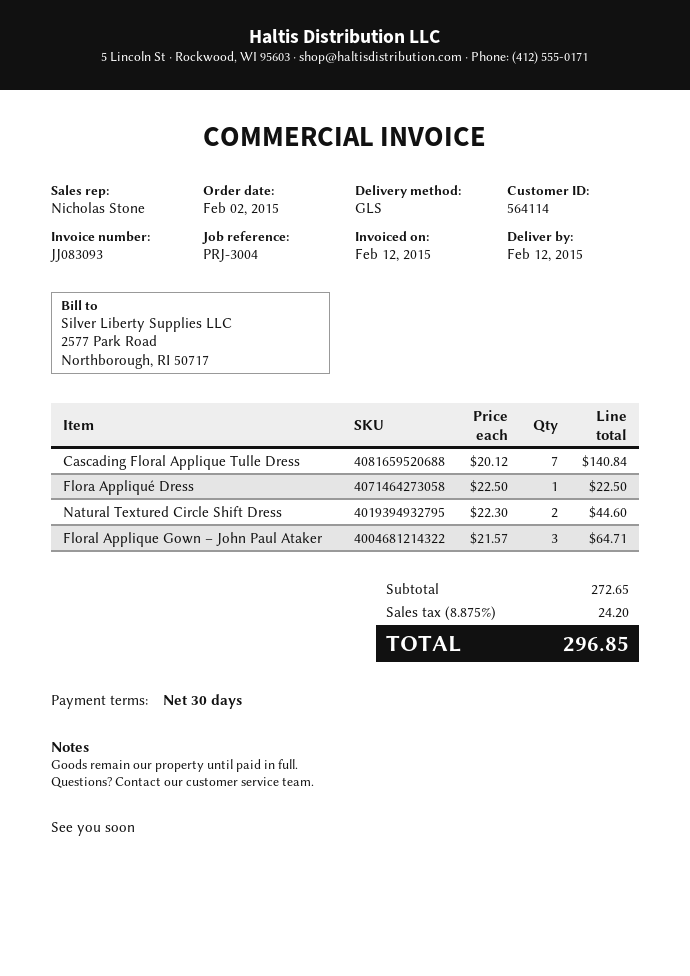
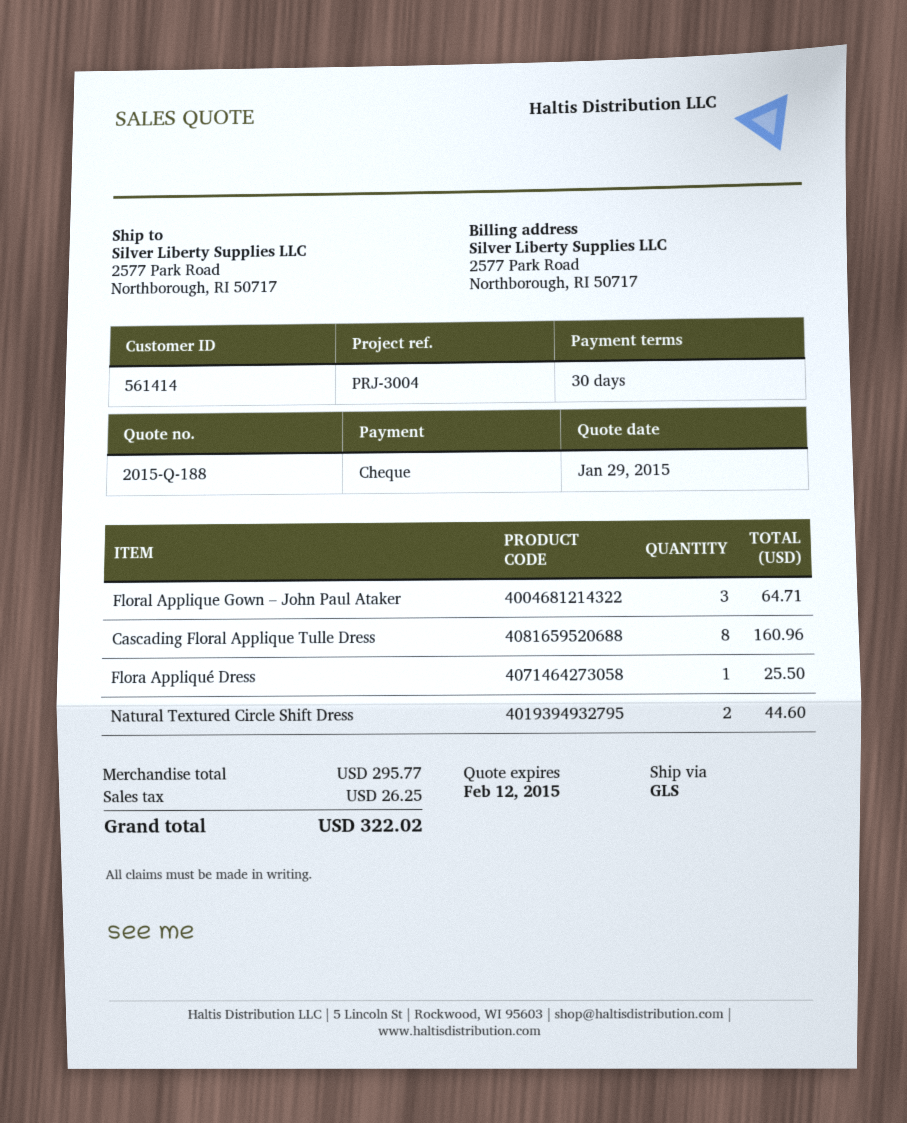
customer number: 564114 -> 561414
Cascading Floral Applique Tulle Dress: 7 for 140.84 -> 8 for 160.96
Flora Appliqué Dress: 1 for 22.50 -> 1 for 25.50
subtotal: 272.65 -> 295.77
tax: 24.20 -> 26.25
total: 296.85 -> 322.02

